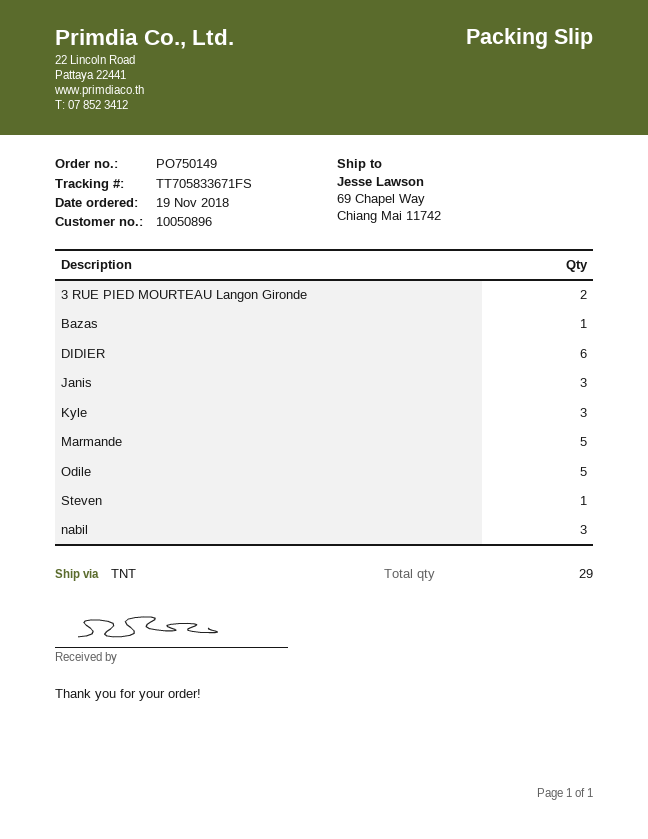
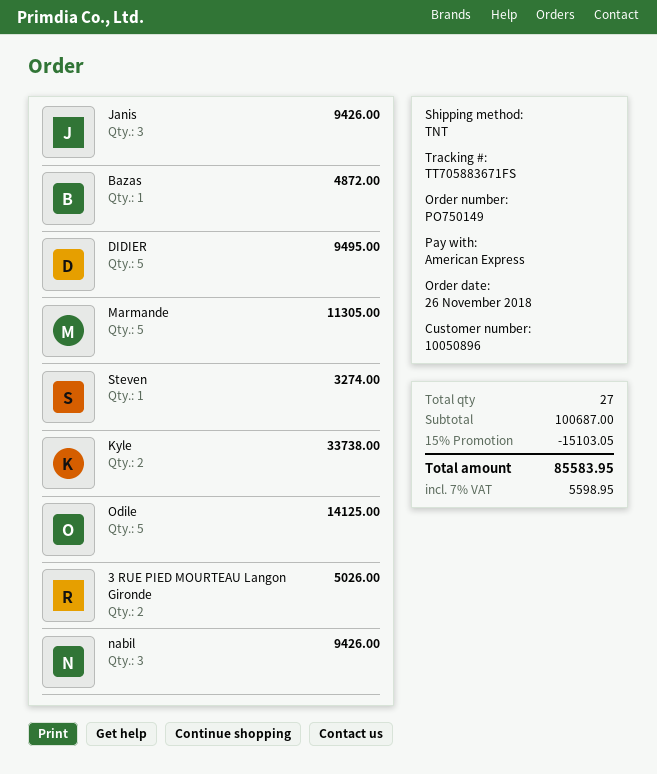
order date: 2018-11-19 -> 2018-11-26
tracking number: TT705833671FS -> TT705883671FS
DIDIER: 6 -> 5
Kyle: 3 -> 2
total quantity: 29 -> 27

